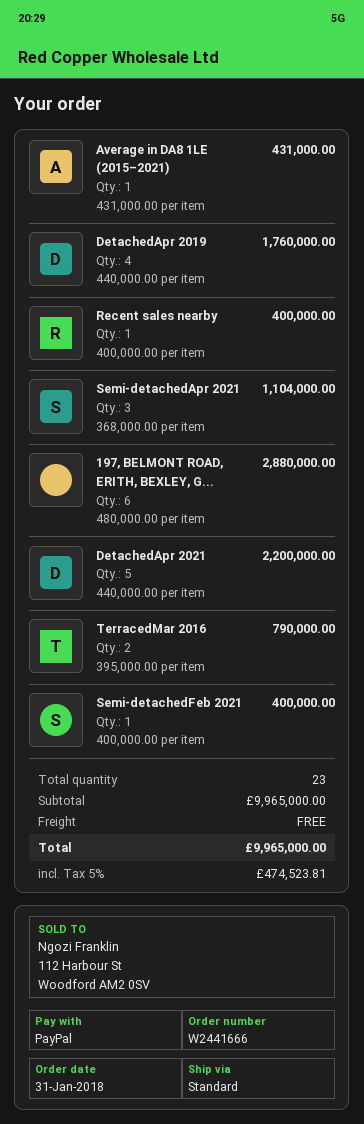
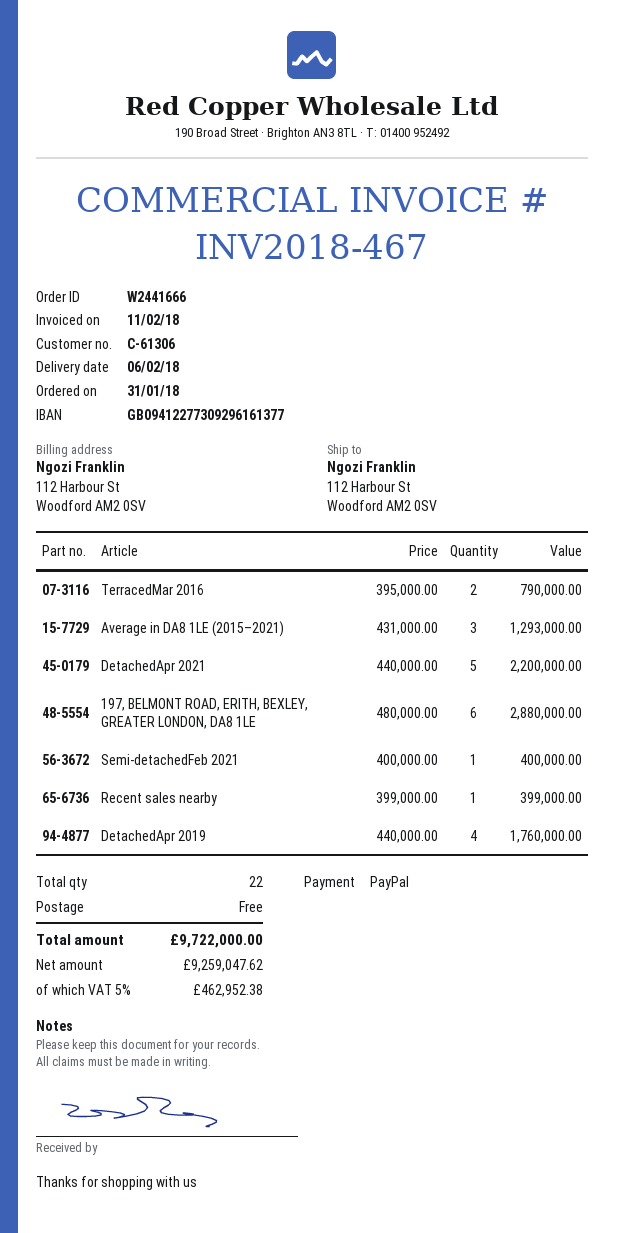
Average in DA8 1LE (2015–2021): 1 x 431000.00 = 431000.00 -> 3 x 431000.00 = 1293000.00
Recent sales nearby: 1 x 400000.00 = 400000.00 -> 1 x 399000.00 = 399000.00
Semi-detachedApr 2021: 3 x 368000.00 = 1104000.00 -> none
total quantity: 23 -> 22
tax: 5% = 474523.81 -> 5% = 462952.38
total: 9965000.00 -> 9722000.00

